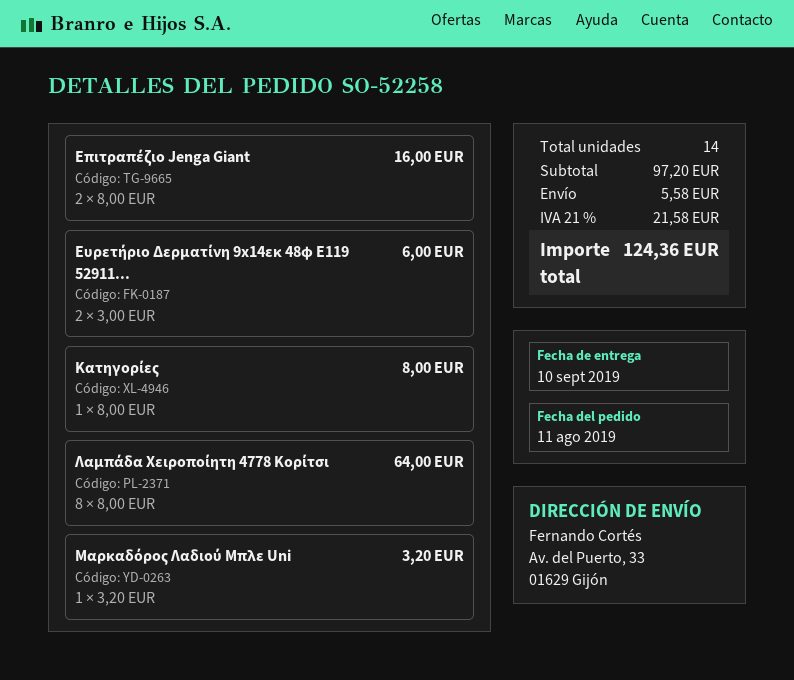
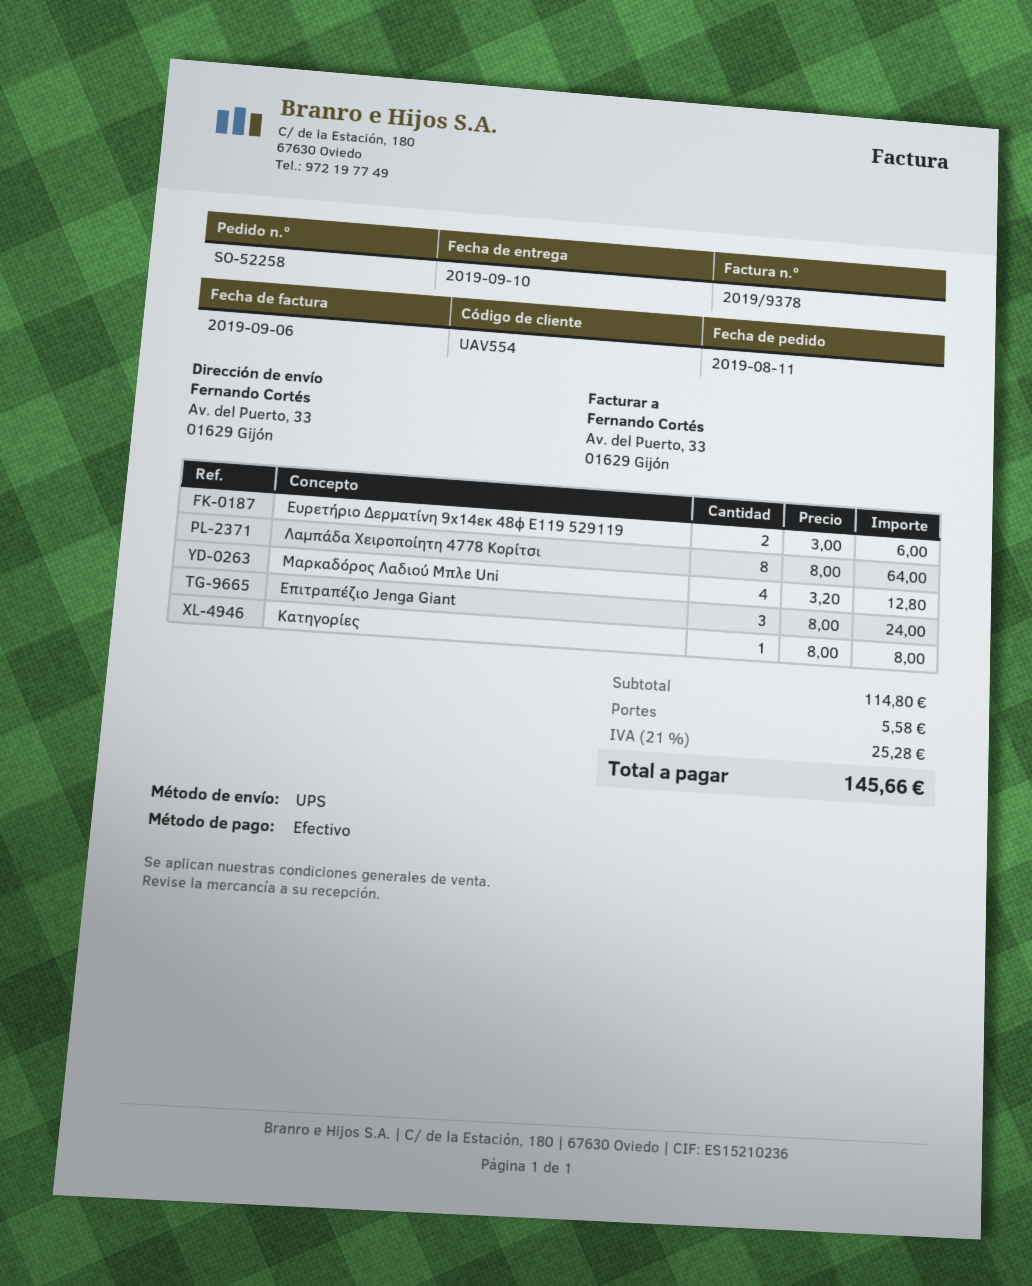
Επιτραπέζιο Jenga Giant: 2 x 8.00 = 16.00 -> 3 x 8.00 = 24.00
Μαρκαδόρος Λαδιού Μπλε Uni: 1 x 3.20 = 3.20 -> 4 x 3.20 = 12.80
subtotal: 97.20 -> 114.80
tax: 21% = 21.58 -> 21% = 25.28
total: 124.36 -> 145.66

